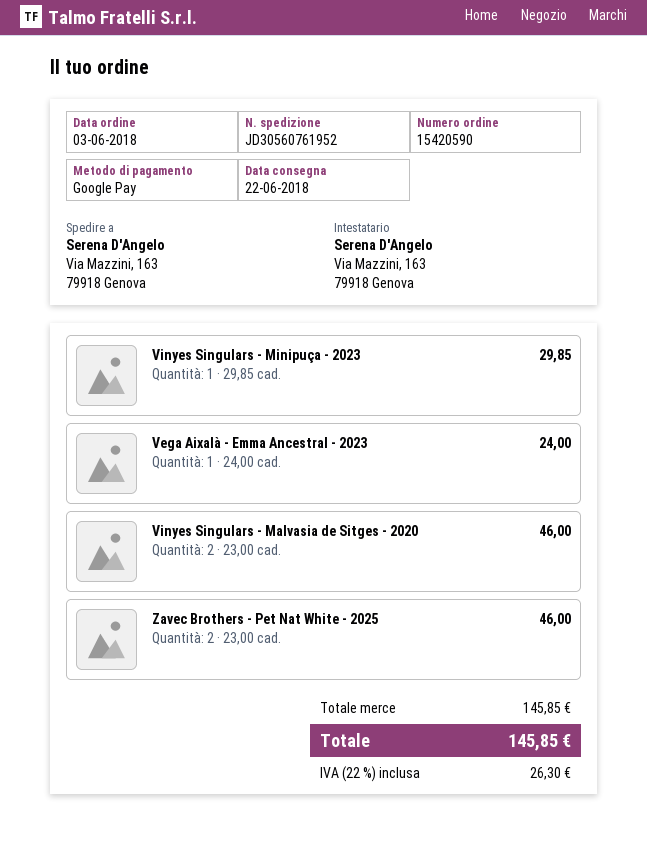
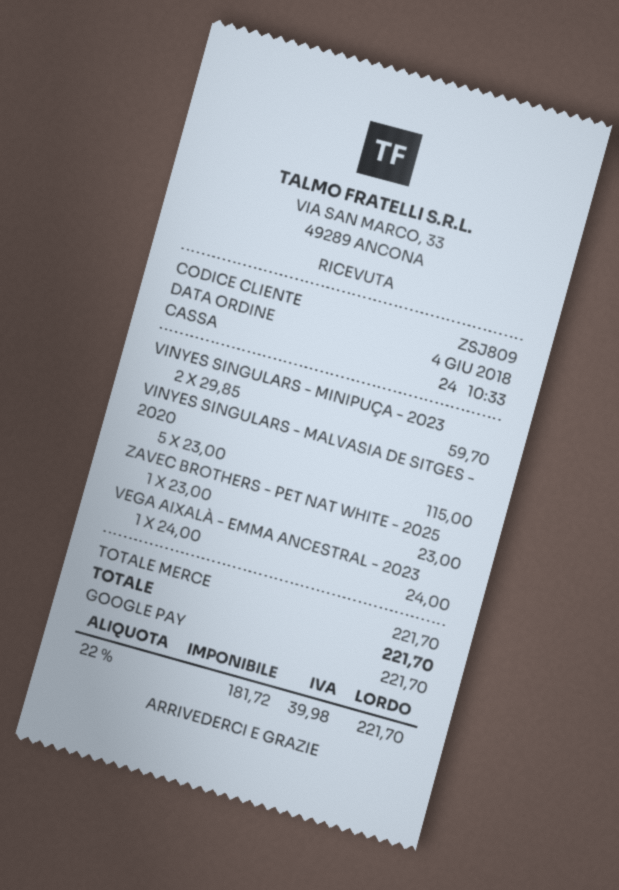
order date: 2018-06-03 -> 2018-06-04
Vinyes Singulars - Minipuça - 2023: 1 x 29.85 = 29.85 -> 2 x 29.85 = 59.70
Vinyes Singulars - Malvasia de Sitges - 2020: 2 x 23.00 = 46.00 -> 5 x 23.00 = 115.00
Zavec Brothers - Pet Nat White - 2025: 2 x 23.00 = 46.00 -> 1 x 23.00 = 23.00
subtotal: 145.85 -> 221.70
tax: 22% = 26.30 -> 22% = 39.98
total: 145.85 -> 221.70

